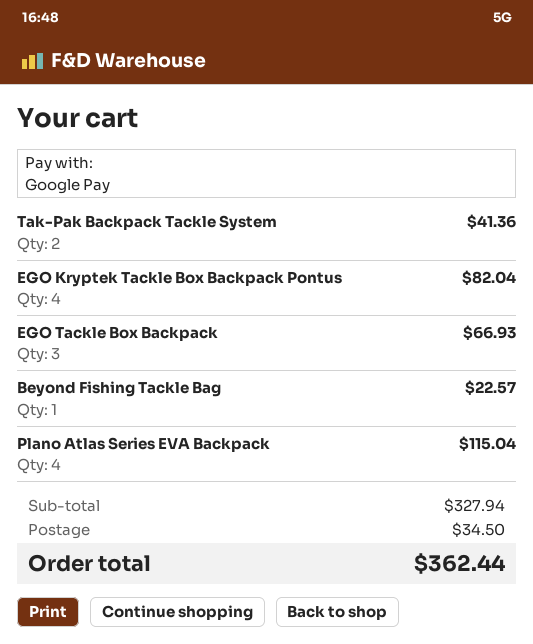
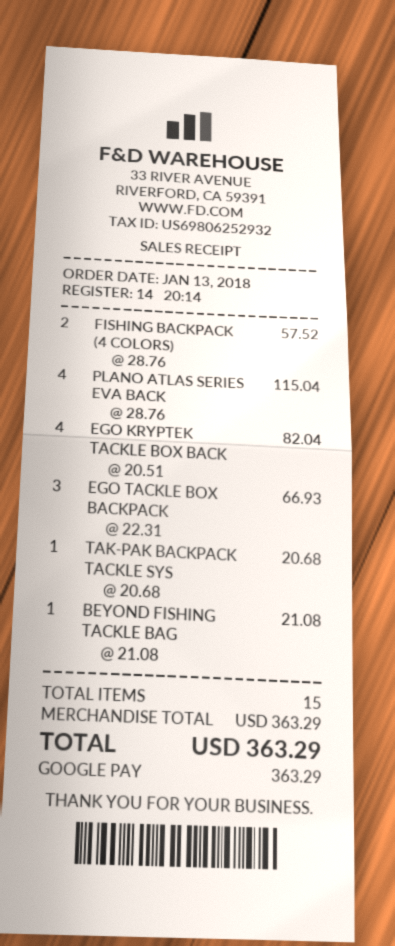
Tak-Pak Backpack Tackle System: 2 for 41.36 -> 1 for 20.68
Beyond Fishing Tackle Bag: 1 for 22.57 -> 1 for 21.08
FISHING BACKPACK (4 COLORS): none -> 2 for 57.52
subtotal: 327.94 -> 363.29
shipping: 34.50 -> none
total: 362.44 -> 363.29

